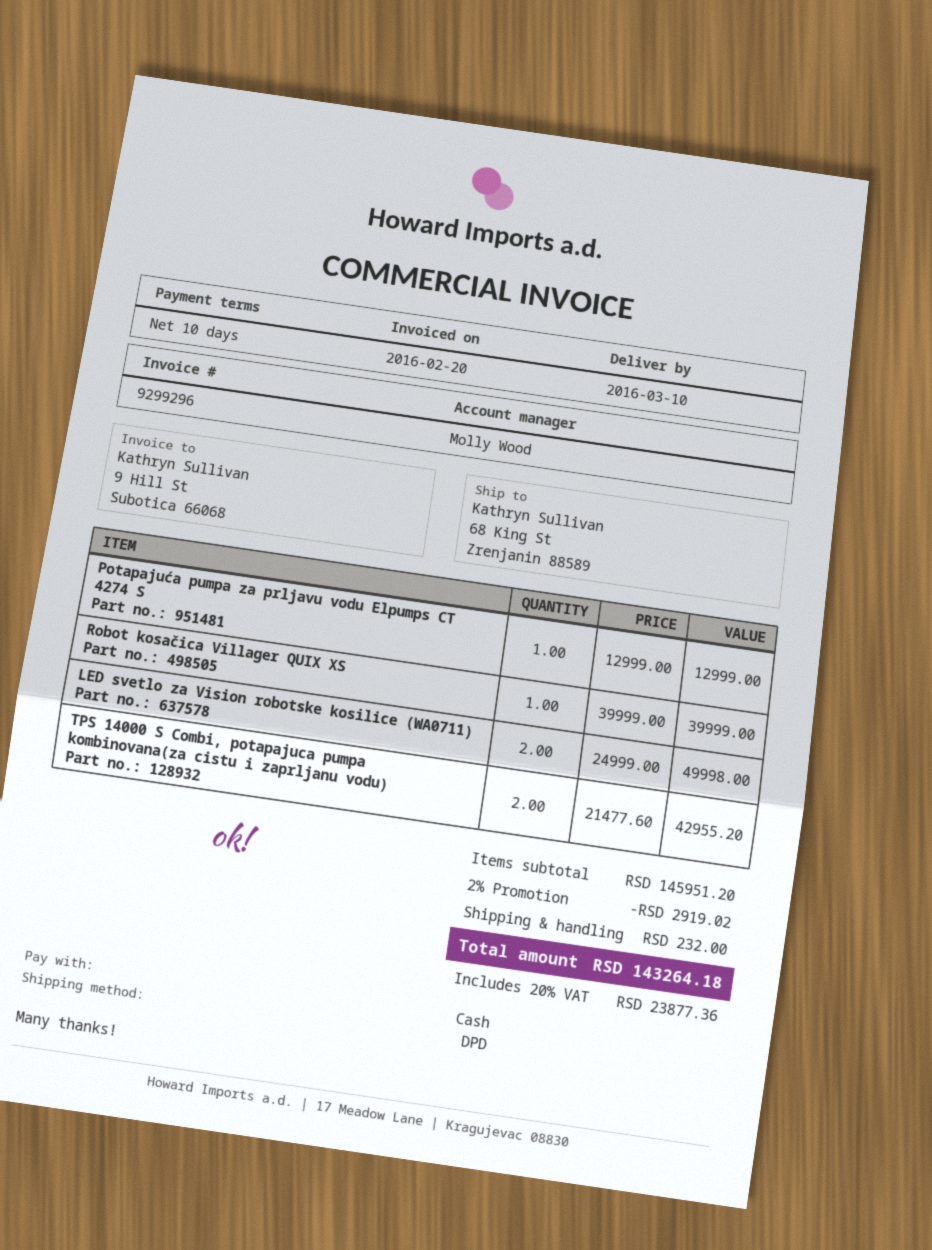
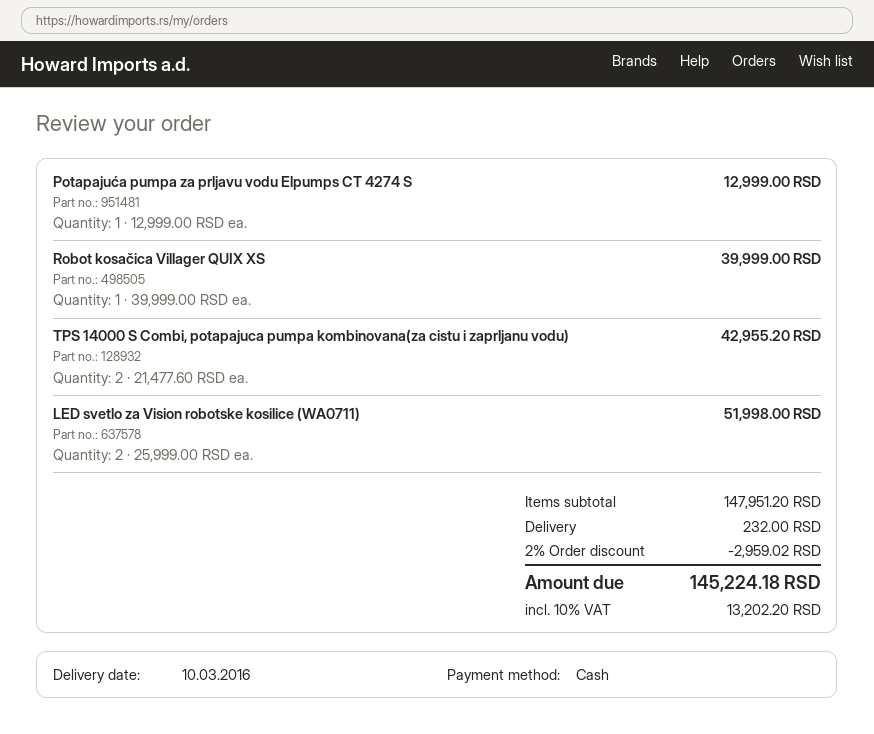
LED svetlo za Vision robotske kosilice (WA0711): 2 x 24999.00 = 49998.00 -> 2 x 25999.00 = 51998.00
subtotal: 145951.20 -> 147951.20
discount: 2% = 2919.02 -> 2% = 2959.02
tax: 20% = 23877.36 -> 10% = 13202.20
total: 143264.18 -> 145224.18

